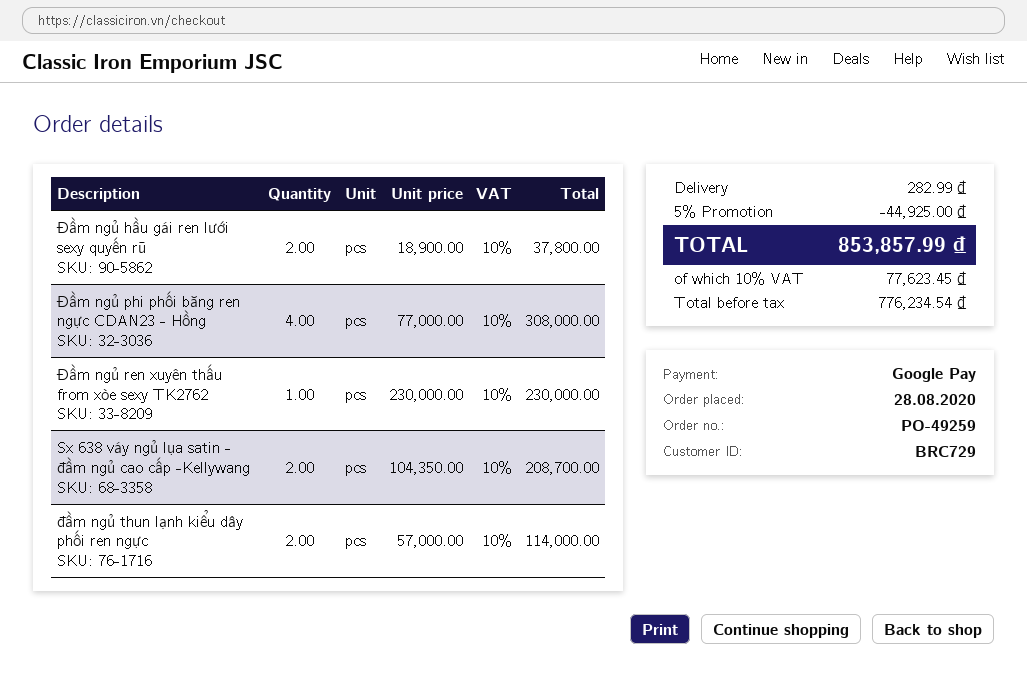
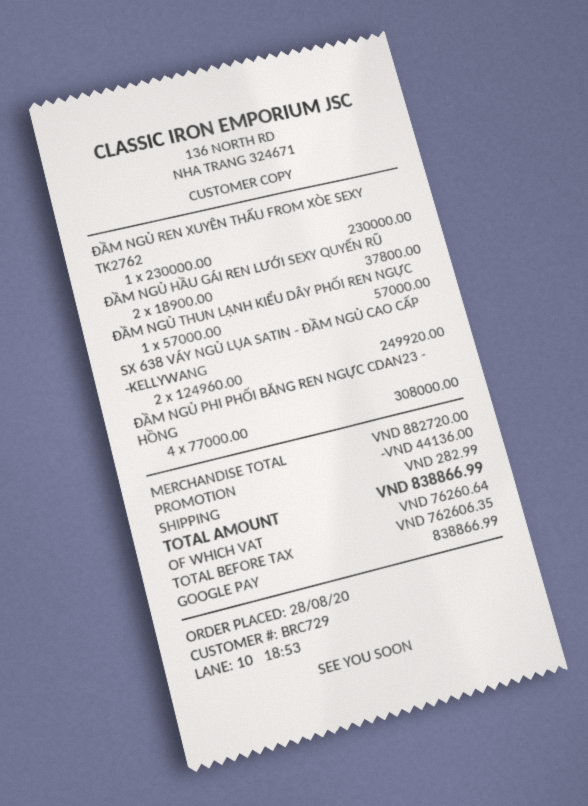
Sx 638 váy ngủ lụa satin - đầm ngủ cao cấp -Kellywang: 2 x 104350.00 = 208700.00 -> 2 x 124960.00 = 249920.00
đầm ngủ thun lạnh kiểu dây phối ren ngực: 2 x 57000.00 = 114000.00 -> 1 x 57000.00 = 57000.00
discount: 44925.00 -> 44136.00
net: 776234.54 -> 762606.35
tax: 77623.45 -> 76260.64
total: 853857.99 -> 838866.99

